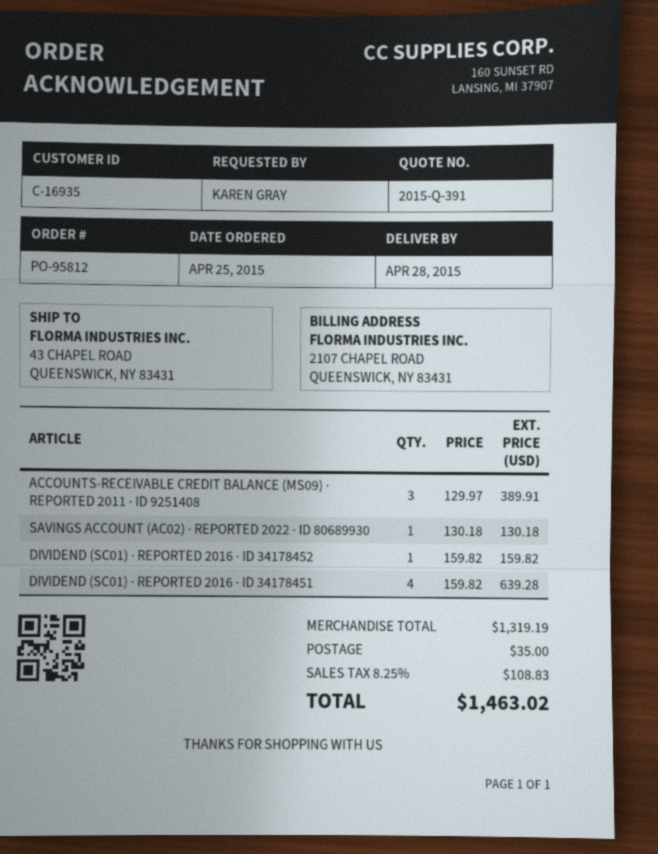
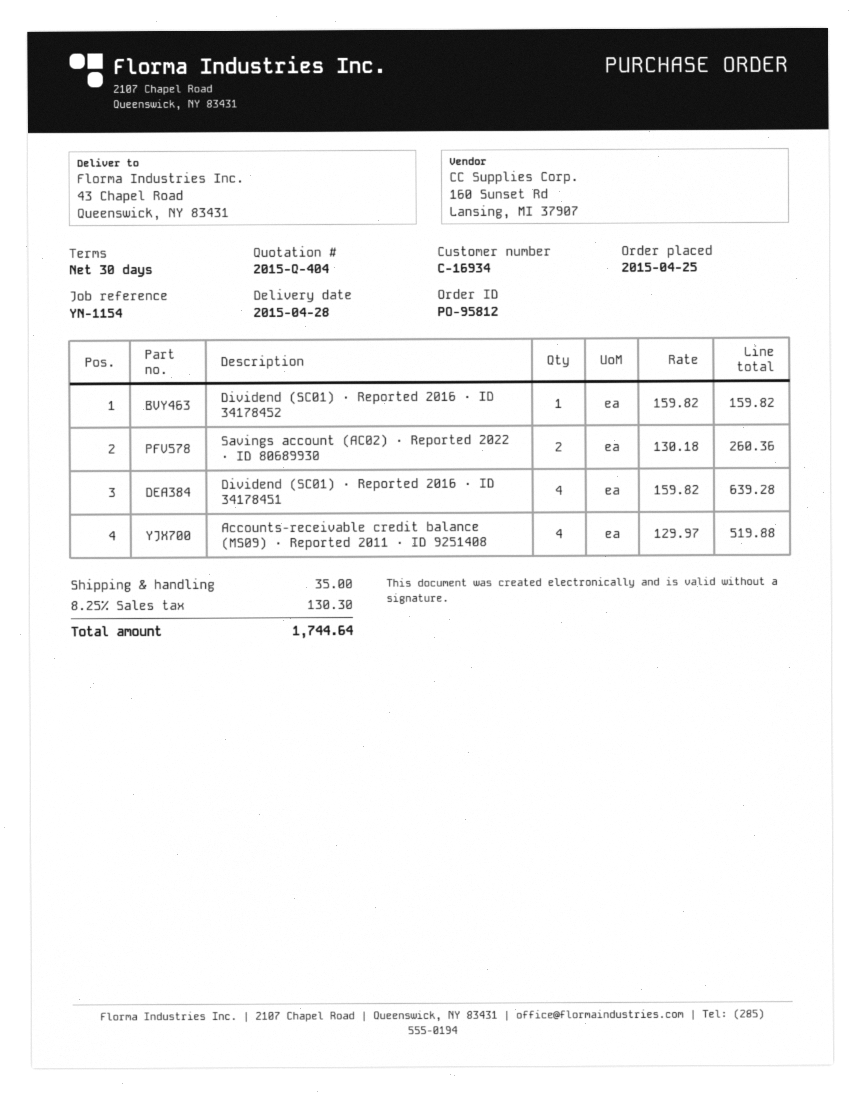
quote number: 2015-Q-391 -> 2015-Q-404
customer number: C-16935 -> C-16934
ACCOUNTS-RECEIVABLE CREDIT BALANCE (MS09) · REPORTED 2011 · ID 9251408: 3 x 129.97 = 389.91 -> 4 x 129.97 = 519.88
SAVINGS ACCOUNT (AC02) · REPORTED 2022 · ID 80689930: 1 x 130.18 = 130.18 -> 2 x 130.18 = 260.36
tax: 8.25% = 108.83 -> 8.25% = 130.30
total: 1463.02 -> 1744.64

